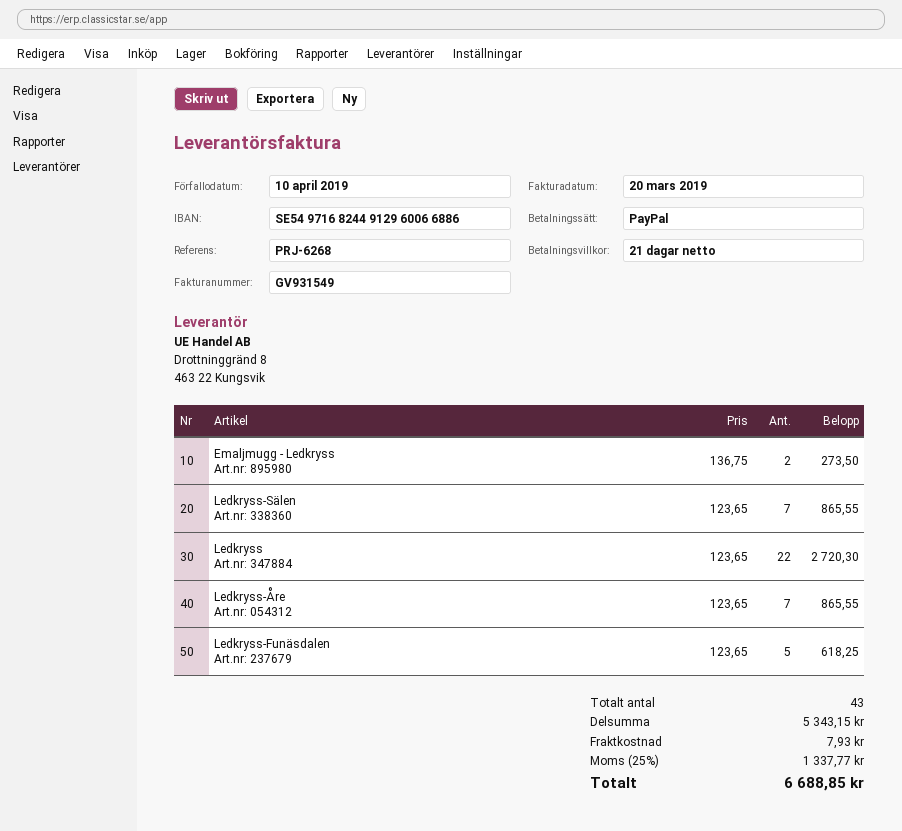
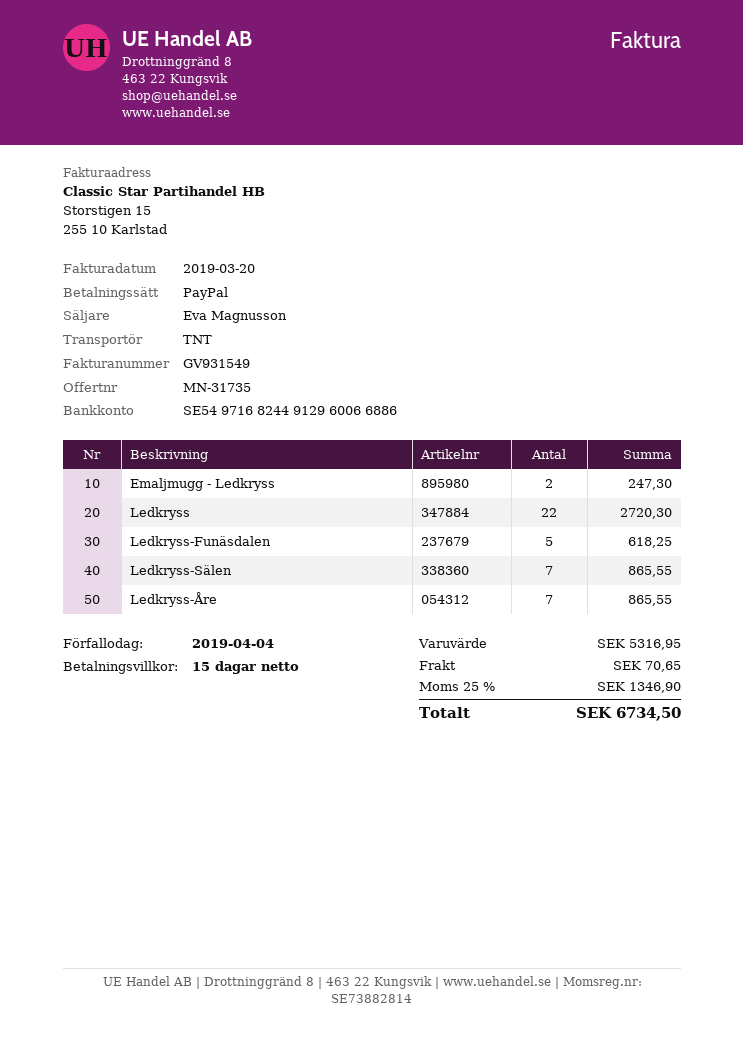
payment terms: 21 days -> 15 days
due date: 2019-04-10 -> 2019-04-04
Emaljmugg - Ledkryss: 2 for 273.50 -> 2 for 247.30
subtotal: 5343.15 -> 5316.95
shipping: 7.93 -> 70.65
tax: 25% = 1337.77 -> 25% = 1346.90
total: 6688.85 -> 6734.50

